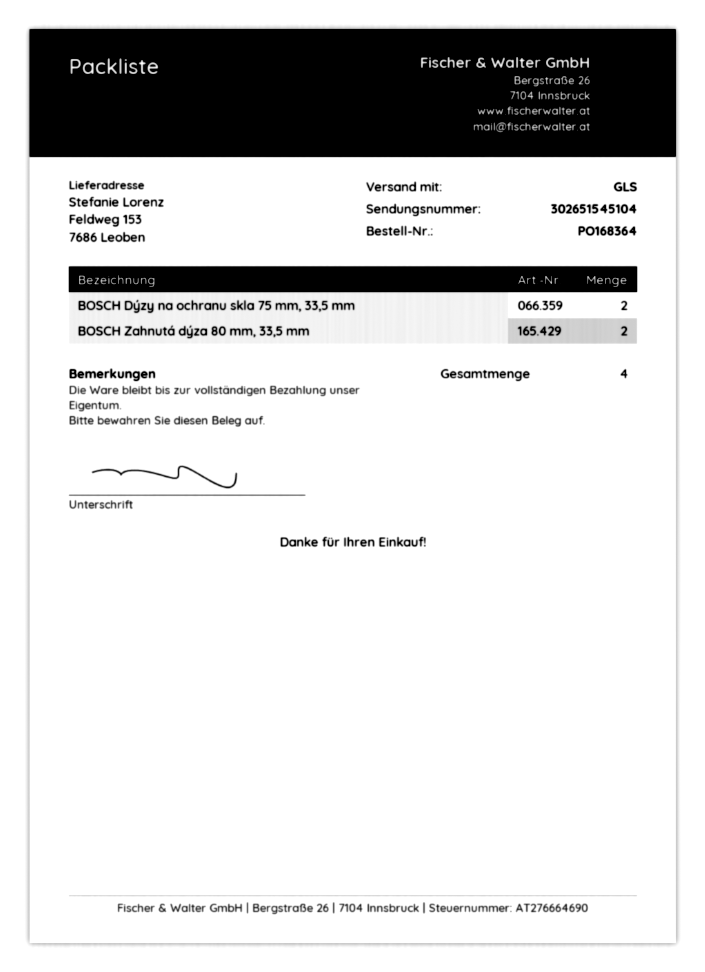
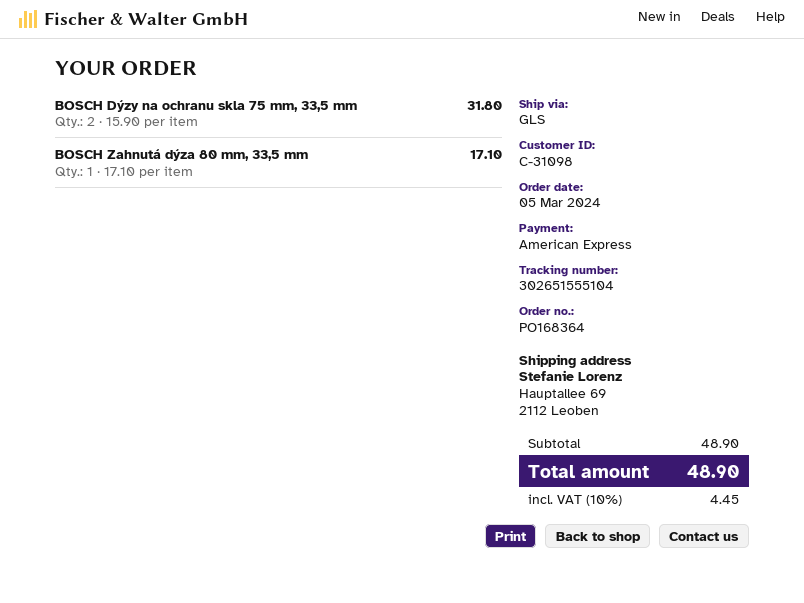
tracking number: 302651545104 -> 302651555104
ship to: Feldweg 153, 7686 Leoben -> Hauptallee 69, 2112 Leoben
BOSCH Zahnutá dýza 80 mm, 33,5 mm: 2 -> 1

